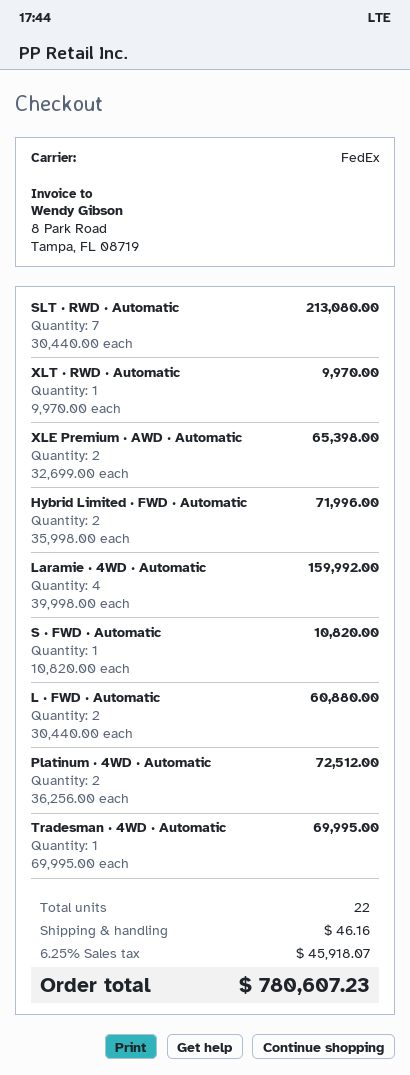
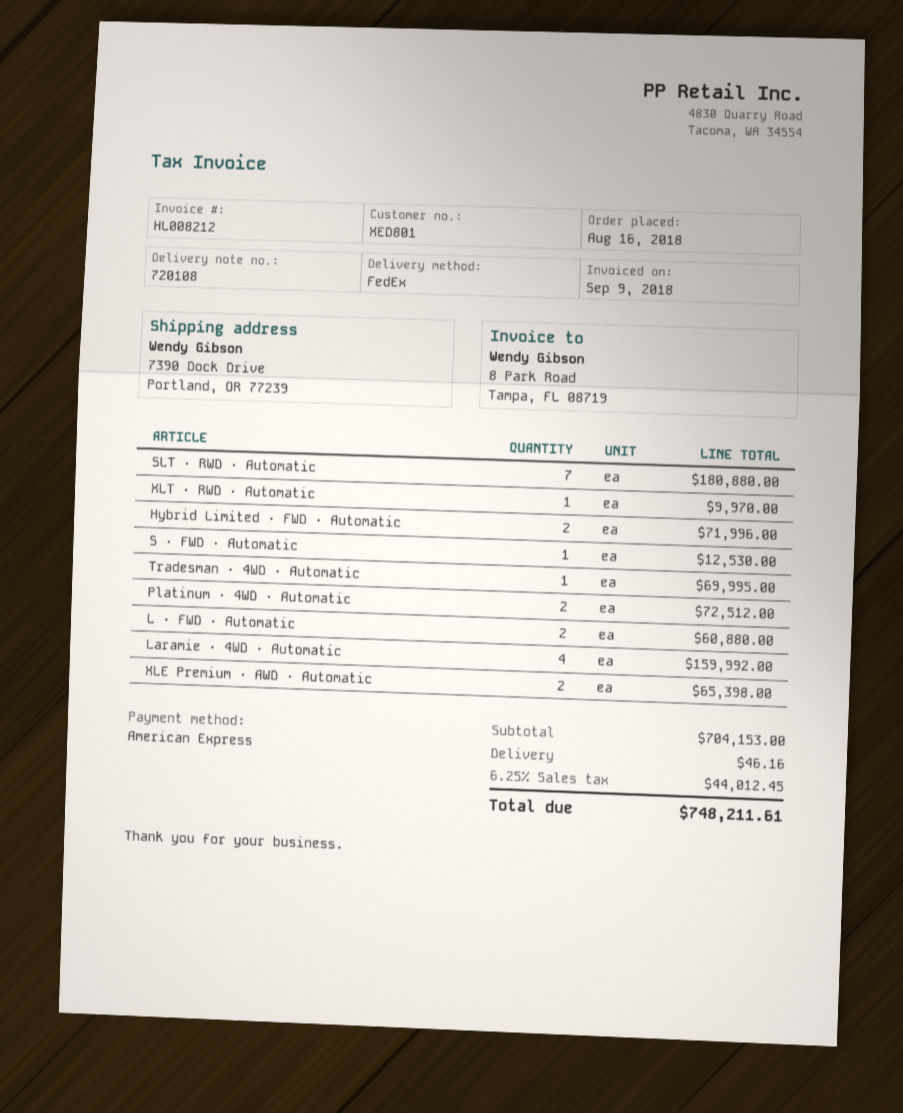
SLT · RWD · Automatic: 7 for 213080.00 -> 7 for 180880.00
S · FWD · Automatic: 1 for 10820.00 -> 1 for 12530.00
tax: 6.25% = 45918.07 -> 6.25% = 44012.45
total: 780607.23 -> 748211.61

